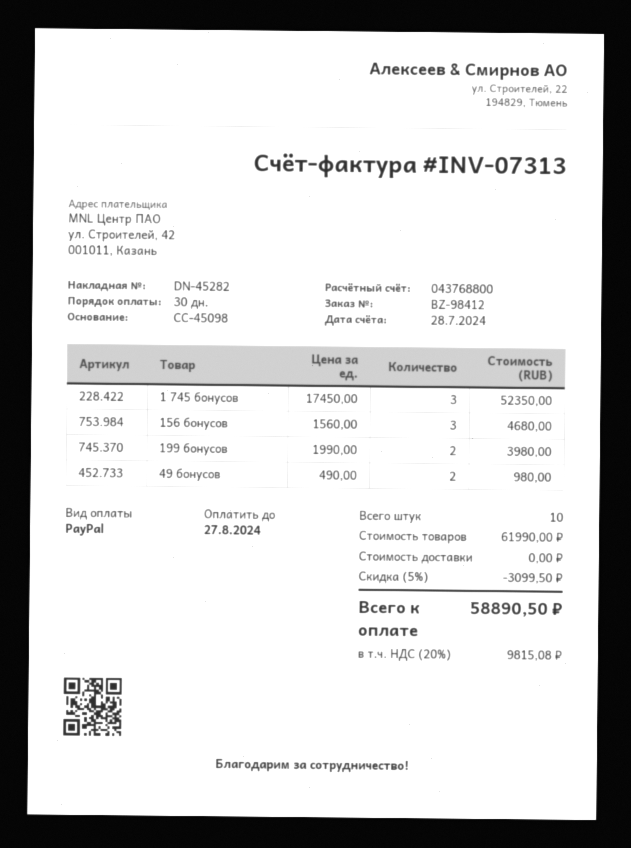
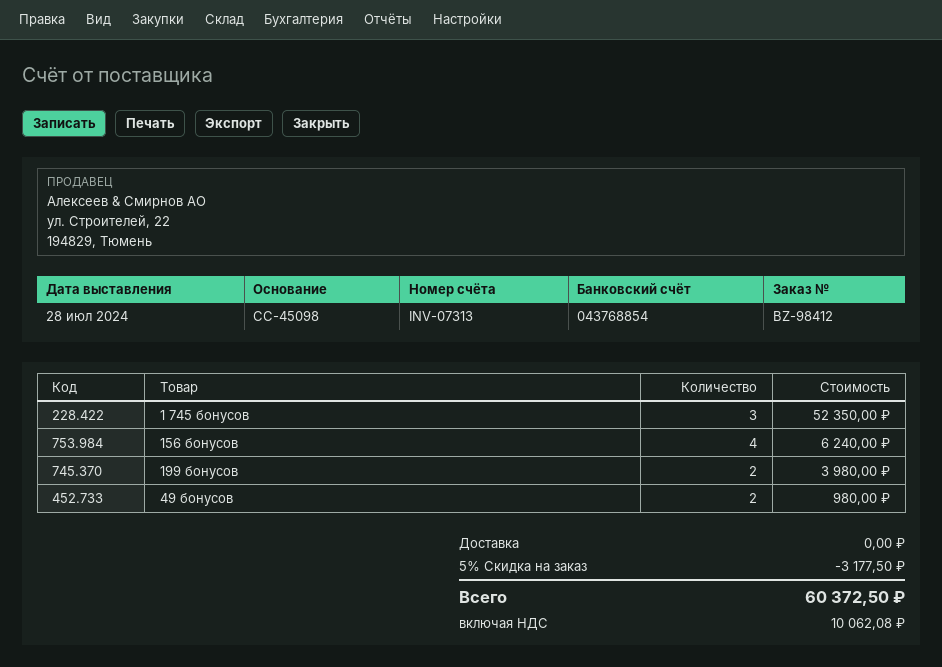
bank account: 043768800 -> 043768854
156 бонусов: 3 for 4680.00 -> 4 for 6240.00
discount: 5% = 3099.50 -> 5% = 3177.50
tax: 9815.08 -> 10062.08
total: 58890.50 -> 60372.50

